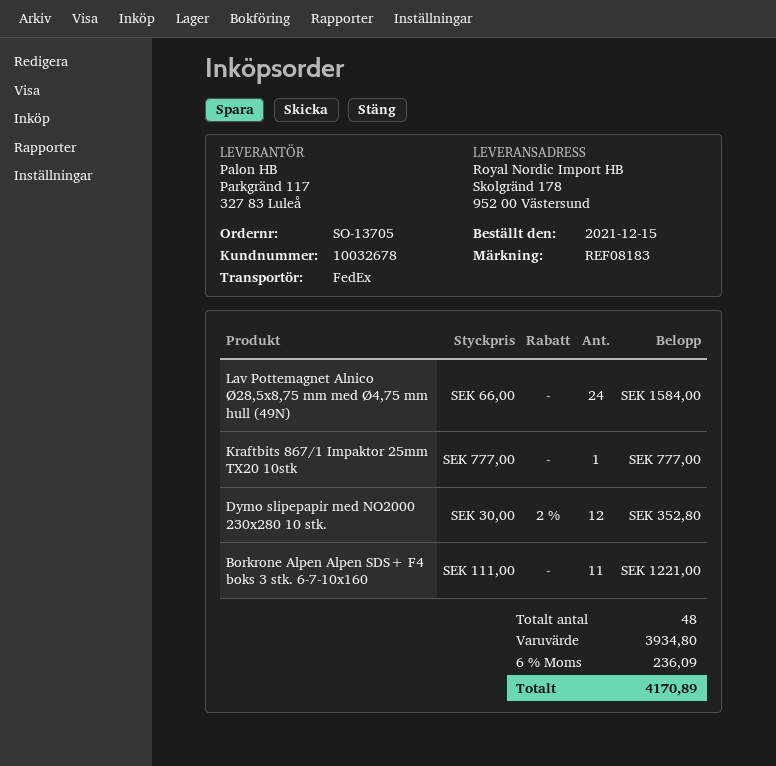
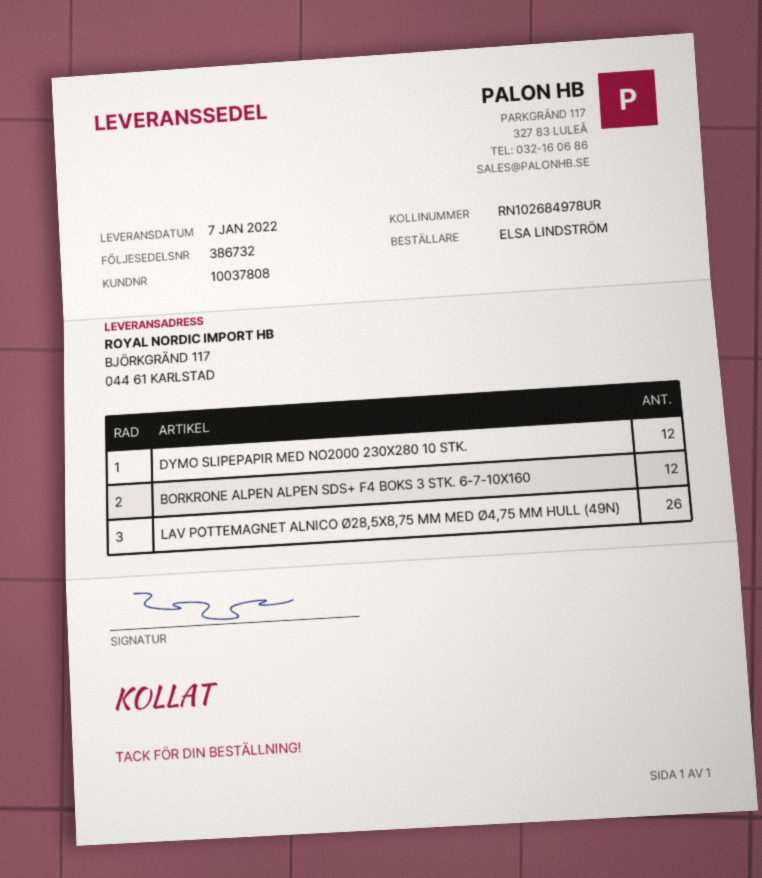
customer number: 10032678 -> 10037808
ship to: Skolgränd 178, 952 00 Västersund -> BJÖRKGRÄND 117, 044 61 KARLSTAD
Lav Pottemagnet Alnico Ø28,5x8,75 mm med Ø4,75 mm hull (49N): 24 -> 26
Kraftbits 867/1 Impaktor 25mm TX20 10stk: 1 -> none
Borkrone Alpen Alpen SDS+ F4 boks 3 stk. 6-7-10x160: 11 -> 12

